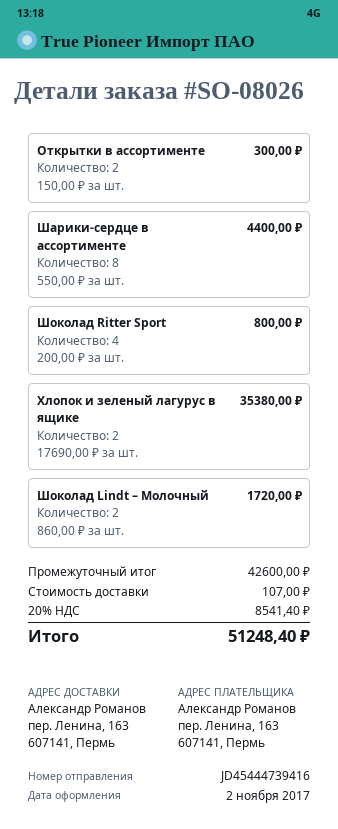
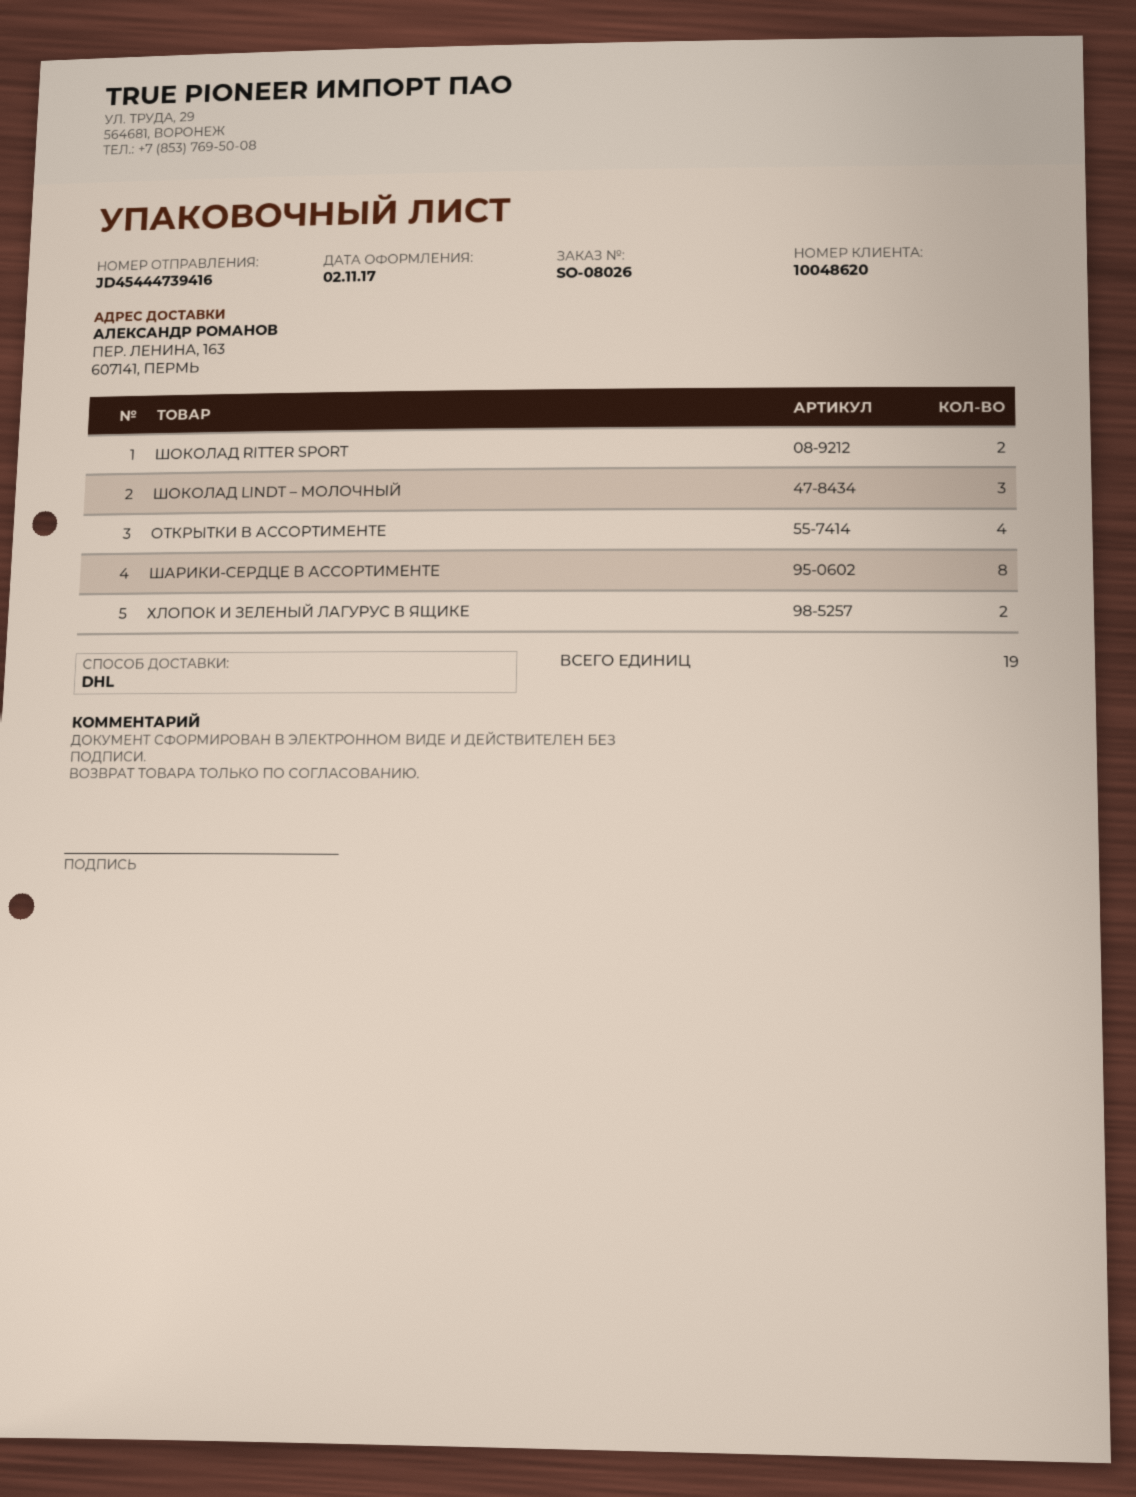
Открытки в ассортименте: 2 -> 4
Шоколад Ritter Sport: 4 -> 2
Шоколад Lindt – Молочный: 2 -> 3

